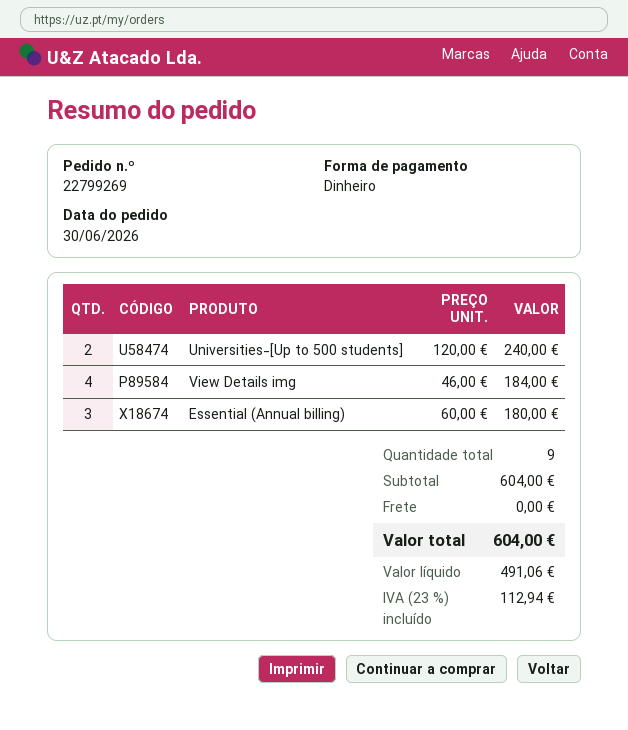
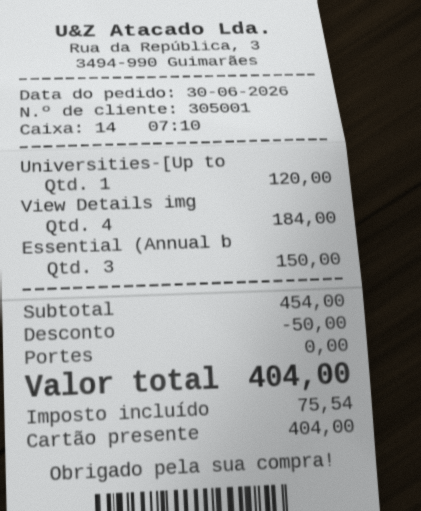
payment method: cash -> gift card
Universities-[Up to 500 students]: 2 for 240.00 -> 1 for 120.00
Essential (Annual billing): 3 for 180.00 -> 3 for 150.00
subtotal: 604.00 -> 454.00
discount: none -> 50.00
tax: 112.94 -> 75.54
total: 604.00 -> 404.00

